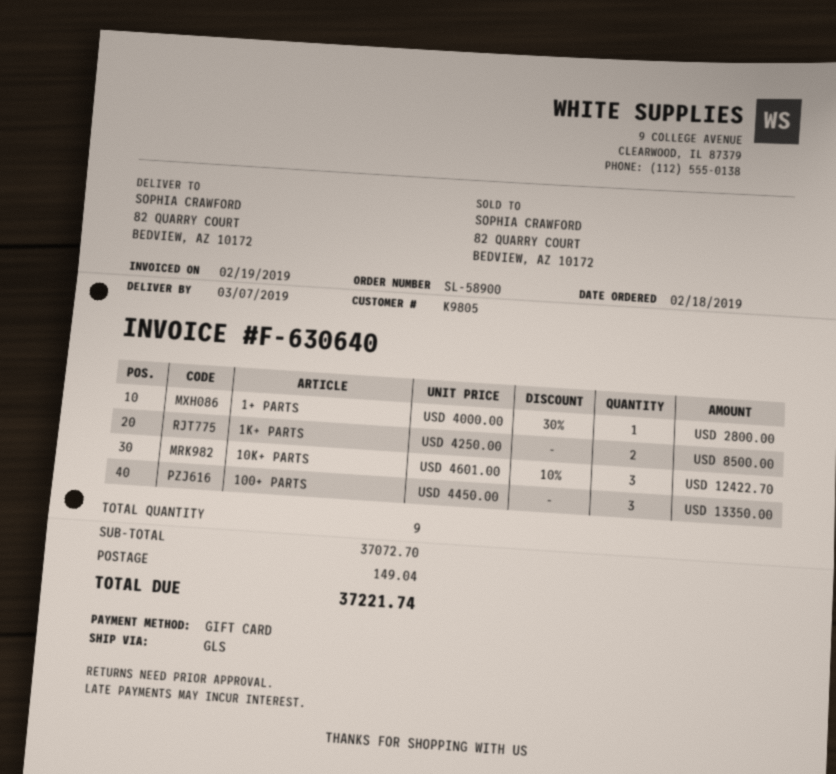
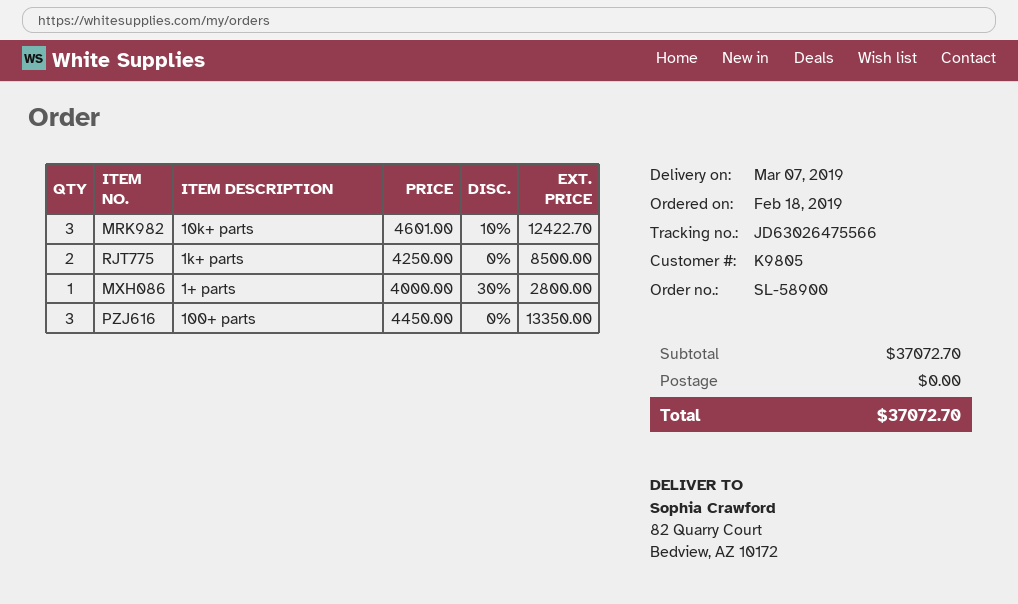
shipping: 149.04 -> 0.00
total: 37221.74 -> 37072.70

